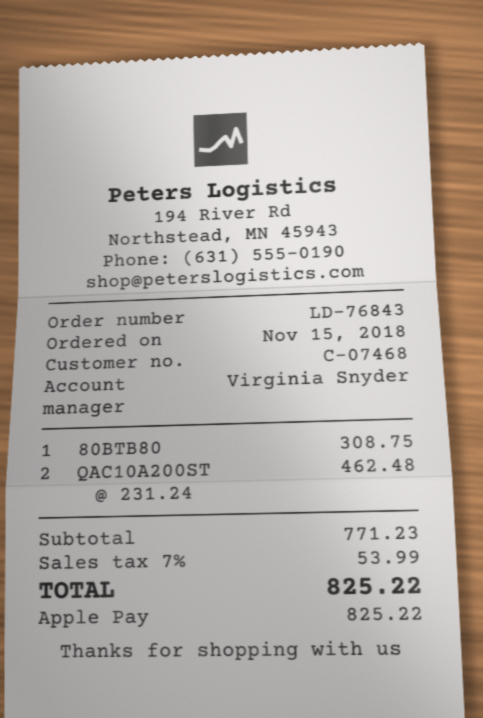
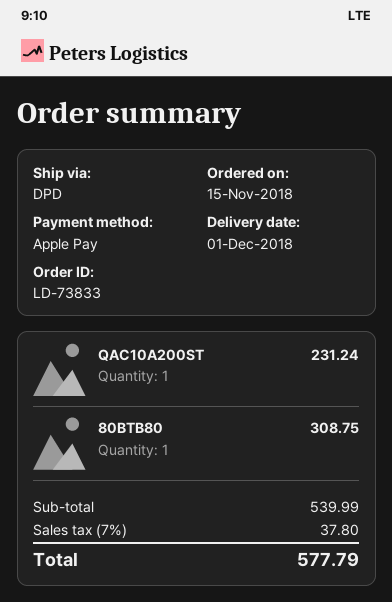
order number: LD-76843 -> LD-73833
QAC10A200ST: 2 for 462.48 -> 1 for 231.24
subtotal: 771.23 -> 539.99
tax: 7% = 53.99 -> 7% = 37.80
total: 825.22 -> 577.79

